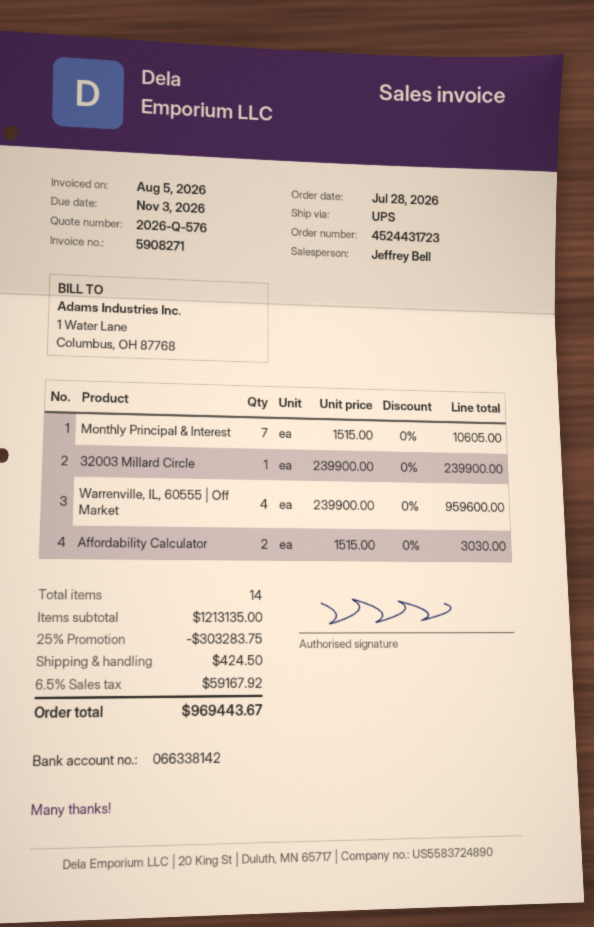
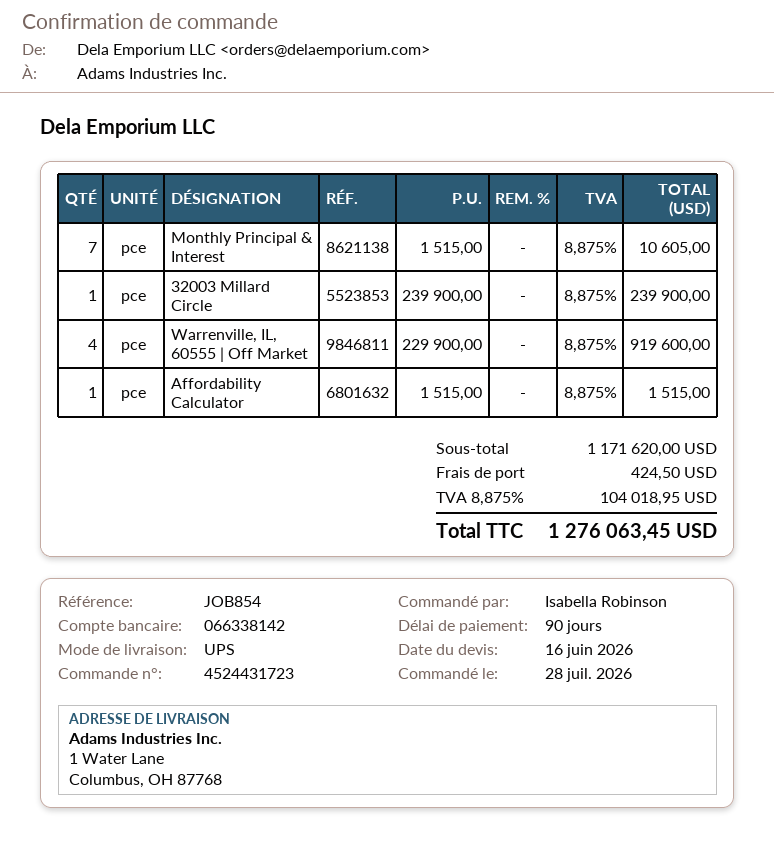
Warrenville, IL, 60555 | Off Market: 4 x 239900.00 = 959600.00 -> 4 x 229900.00 = 919600.00
Affordability Calculator: 2 x 1515.00 = 3030.00 -> 1 x 1515.00 = 1515.00
subtotal: 1213135.00 -> 1171620.00
discount: 25% = 303283.75 -> none
tax: 6.5% = 59167.92 -> 8.875% = 104018.95
total: 969443.67 -> 1276063.45

